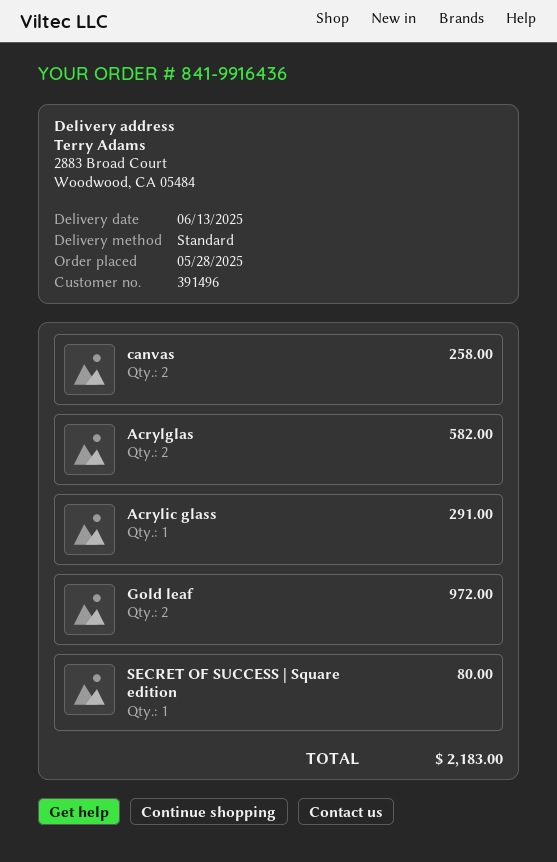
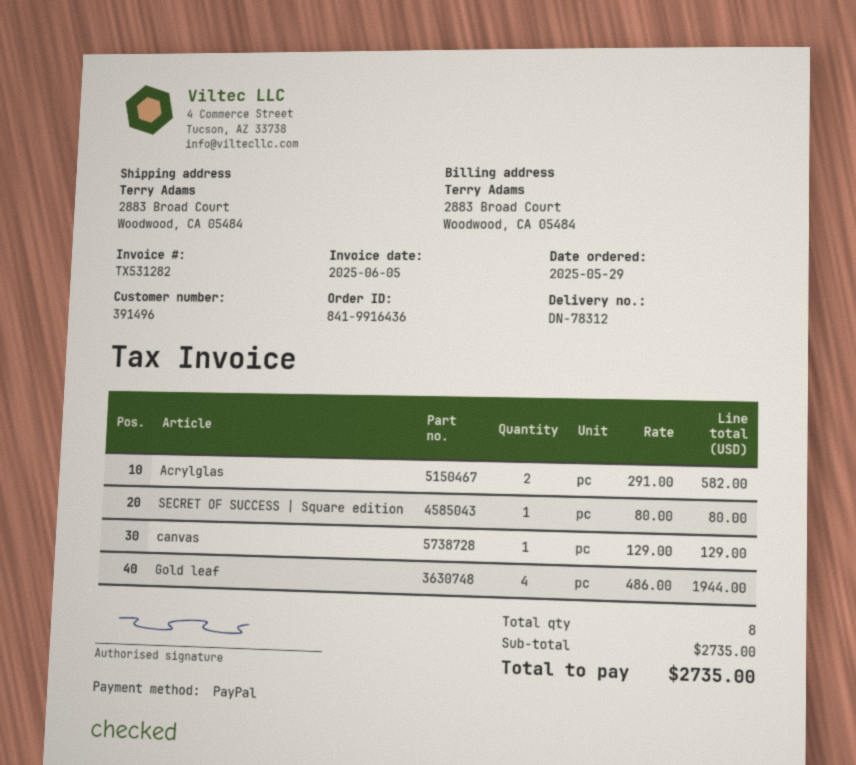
order date: 2025-05-28 -> 2025-05-29
canvas: 2 for 258.00 -> 1 for 129.00
Acrylic glass: 1 for 291.00 -> none
Gold leaf: 2 for 972.00 -> 4 for 1944.00
total: 2183.00 -> 2735.00

